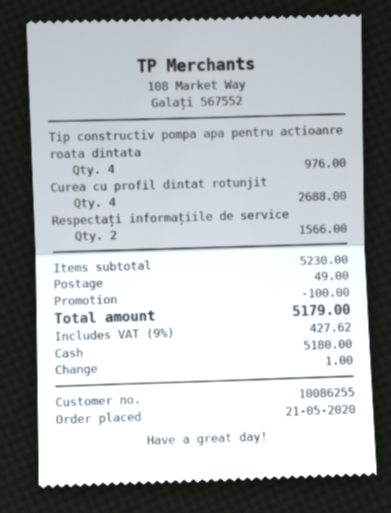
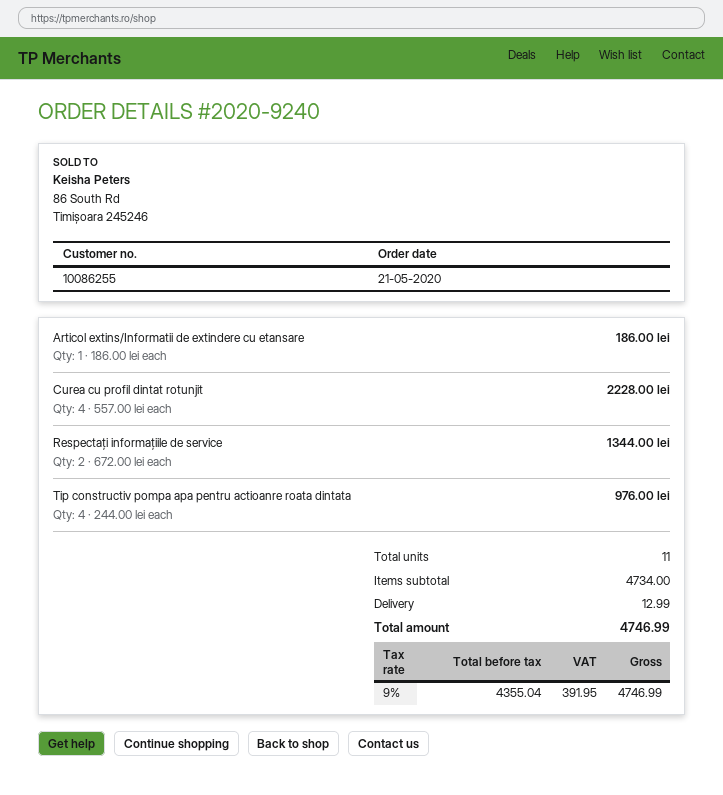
Curea cu profil dintat rotunjit: 4 for 2688.00 -> 4 for 2228.00
Respectați informațiile de service: 2 for 1566.00 -> 2 for 1344.00
Articol extins/Informatii de extindere cu etansare: none -> 1 for 186.00
subtotal: 5230.00 -> 4734.00
discount: 100.00 -> none
shipping: 49.00 -> 12.99
tax: 9% = 427.62 -> 9% = 391.95
total: 5179.00 -> 4746.99

